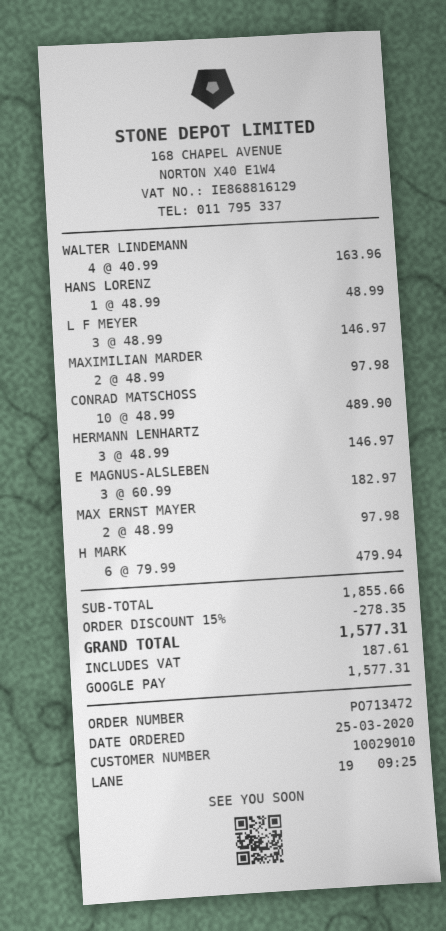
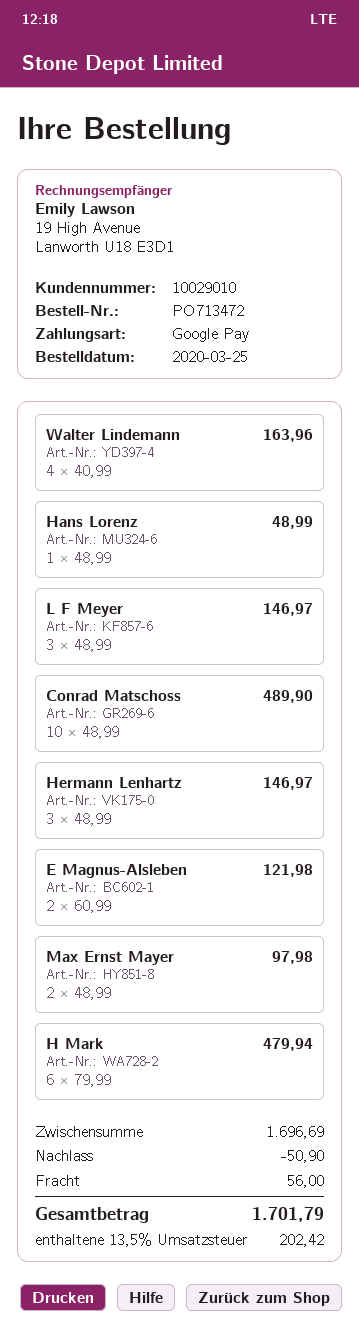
MAXIMILIAN MARDER: 2 x 48.99 = 97.98 -> none
E MAGNUS-ALSLEBEN: 3 x 60.99 = 182.97 -> 2 x 60.99 = 121.98
subtotal: 1855.66 -> 1696.69
discount: 278.35 -> 50.90
shipping: none -> 56.00
tax: 187.61 -> 202.42
total: 1577.31 -> 1701.79

